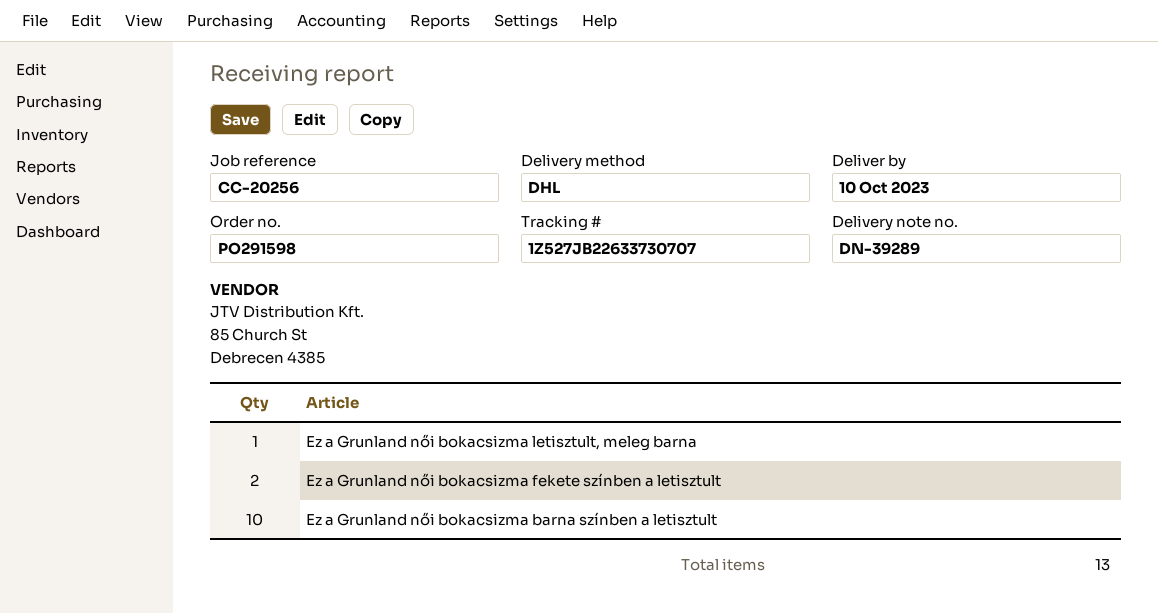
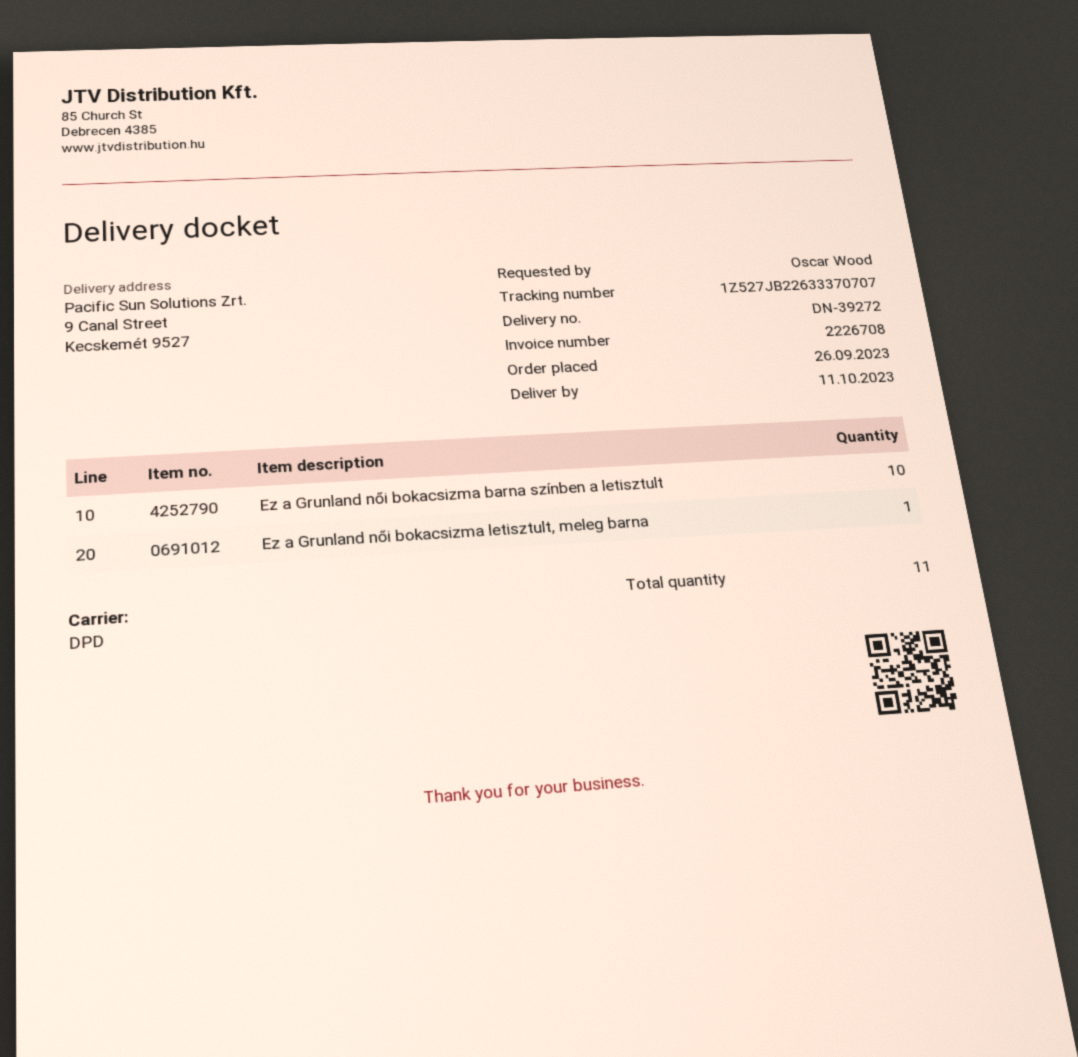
delivery note number: DN-39289 -> DN-39272
delivery date: 2023-10-10 -> 2023-10-11
shipping method: DHL -> DPD
tracking number: 1Z527JB22633730707 -> 1Z527JB22633370707
Ez a Grunland női bokacsizma fekete színben a letisztult: 2 -> none
total quantity: 13 -> 11

